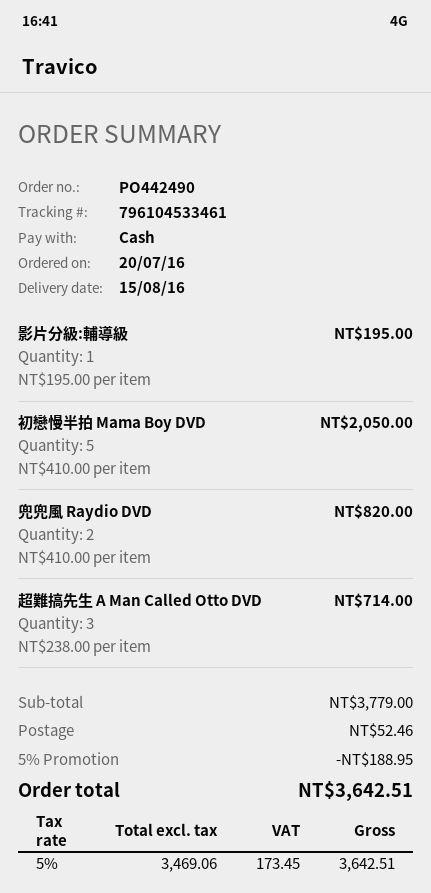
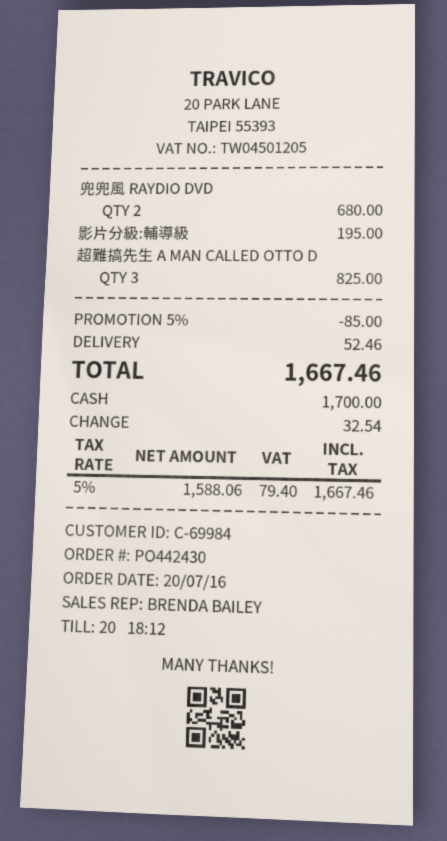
order number: PO442490 -> PO442430
初戀慢半拍 Mama Boy DVD: 5 for 2050.00 -> none
兜兜風 Raydio DVD: 2 for 820.00 -> 2 for 680.00
超難搞先生 A Man Called Otto DVD: 3 for 714.00 -> 3 for 825.00
discount: 5% = 188.95 -> 5% = 85.00
net: 3469.06 -> 1588.06
tax: 5% = 173.45 -> 5% = 79.40
total: 3642.51 -> 1667.46

